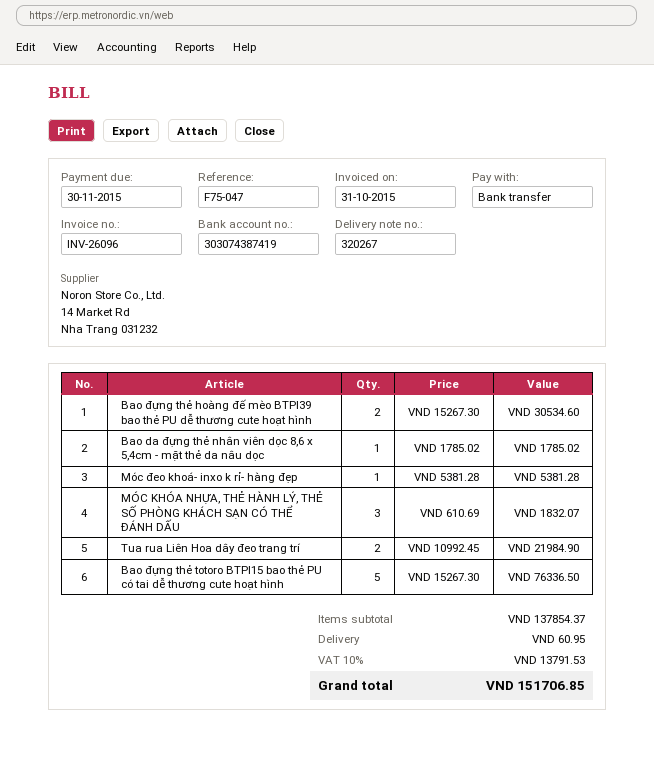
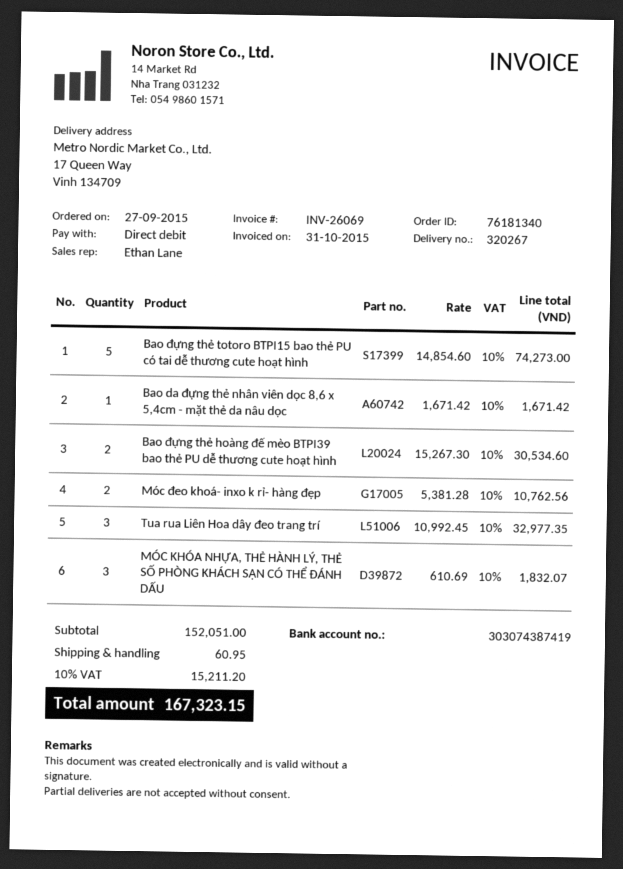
invoice number: INV-26096 -> INV-26069
payment method: bank transfer -> direct debit
Bao da đựng thẻ nhân viên dọc 8,6 x 5,4cm - mặt thẻ da nâu dọc: 1 x 1785.02 = 1785.02 -> 1 x 1671.42 = 1671.42
Móc đeo khoá- inxo k rỉ- hàng đẹp: 1 x 5381.28 = 5381.28 -> 2 x 5381.28 = 10762.56
Tua rua Liên Hoa dây đeo trang trí: 2 x 10992.45 = 21984.90 -> 3 x 10992.45 = 32977.35
Bao đựng thẻ totoro BTPI15 bao thẻ PU có tai dễ thương cute hoạt hình: 5 x 15267.30 = 76336.50 -> 5 x 14854.60 = 74273.00
subtotal: 137854.37 -> 152051.00
tax: 10% = 13791.53 -> 10% = 15211.20
total: 151706.85 -> 167323.15

